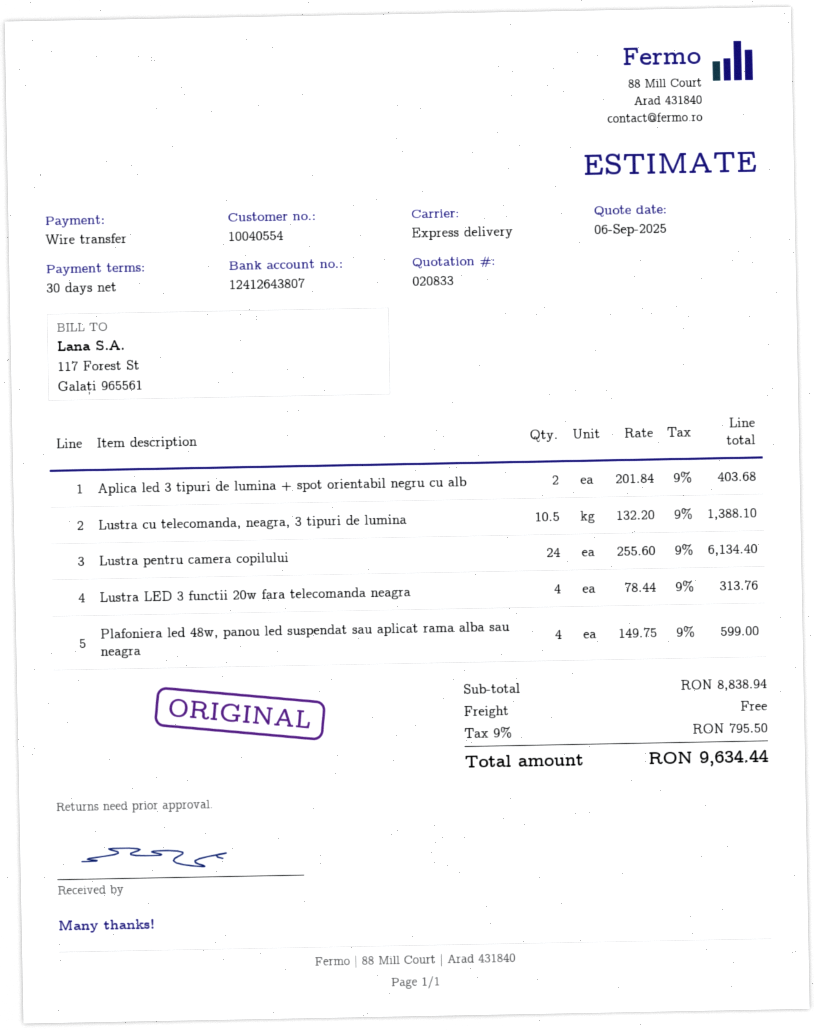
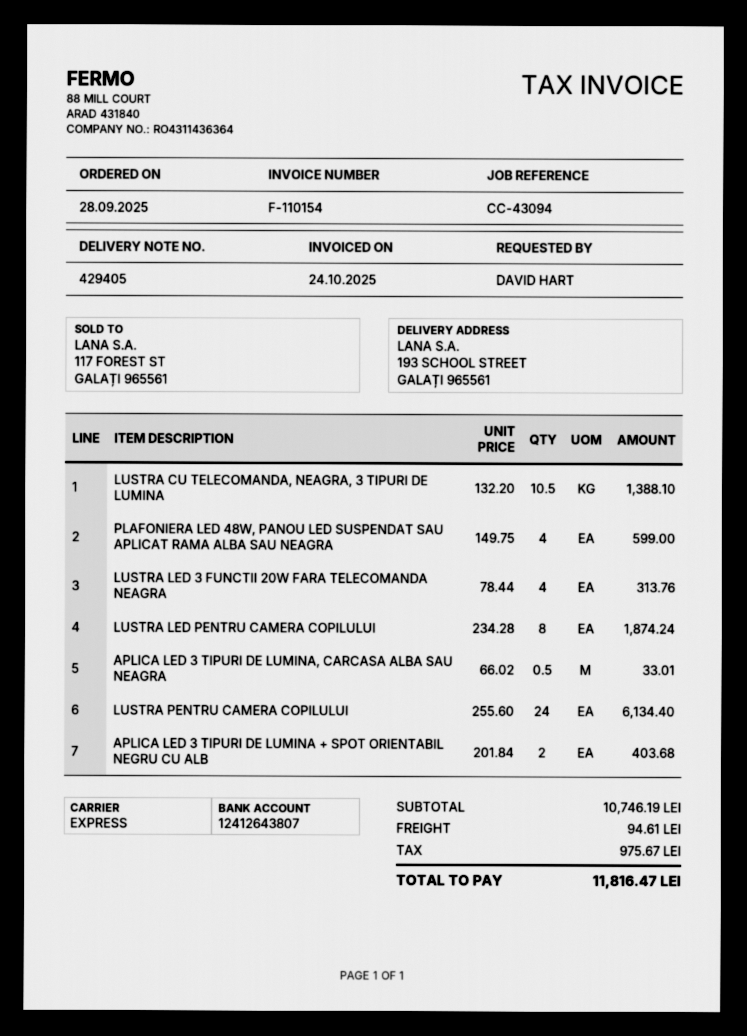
LUSTRA LED PENTRU CAMERA COPILULUI: none -> 8 x 234.28 = 1874.24
APLICA LED 3 TIPURI DE LUMINA, CARCASA ALBA SAU NEAGRA: none -> 0.5 x 66.02 = 33.01
subtotal: 8838.94 -> 10746.19
shipping: 0.00 -> 94.61
tax: 795.50 -> 975.67
total: 9634.44 -> 11816.47

